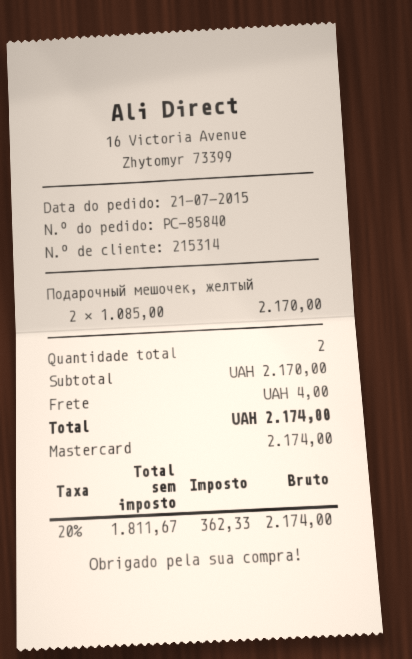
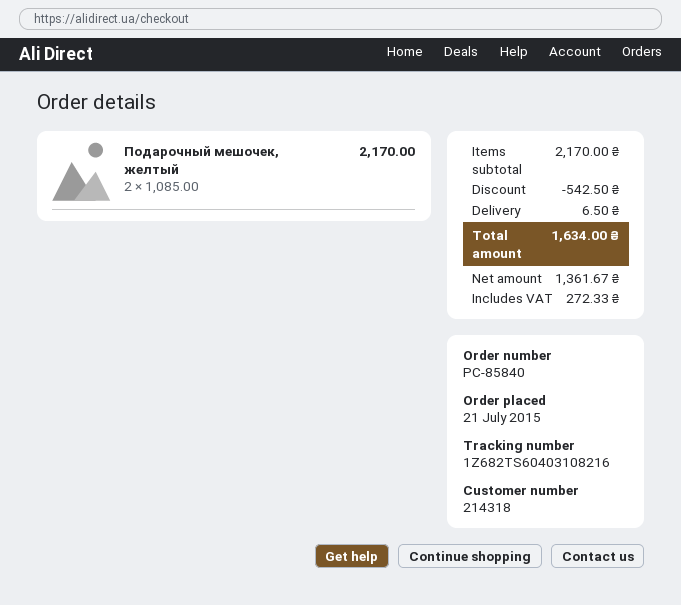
customer number: 215314 -> 214318
discount: none -> 542.50
shipping: 4.00 -> 6.50
net: 1811.67 -> 1361.67
tax: 362.33 -> 272.33
total: 2174.00 -> 1634.00

